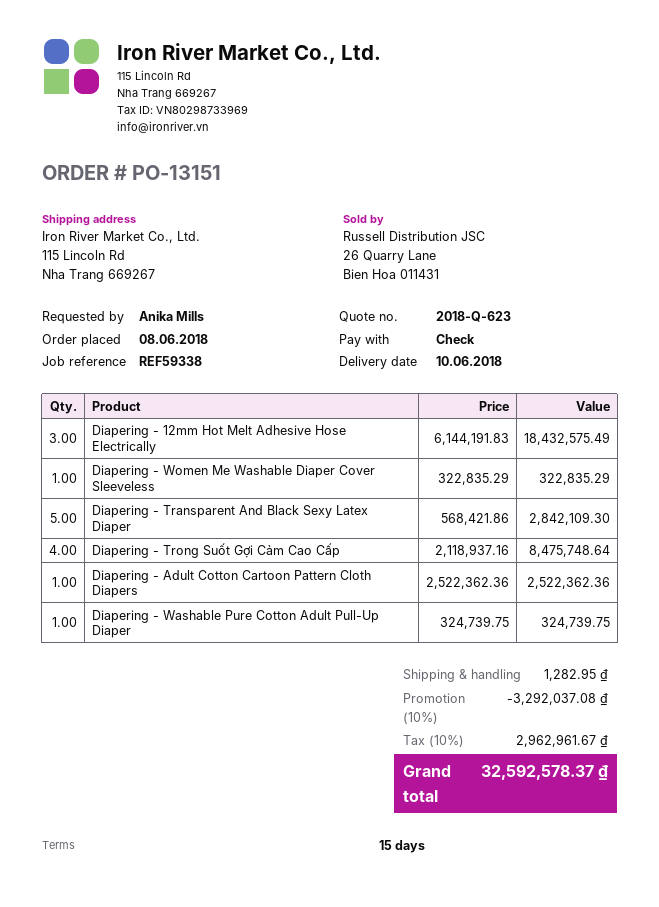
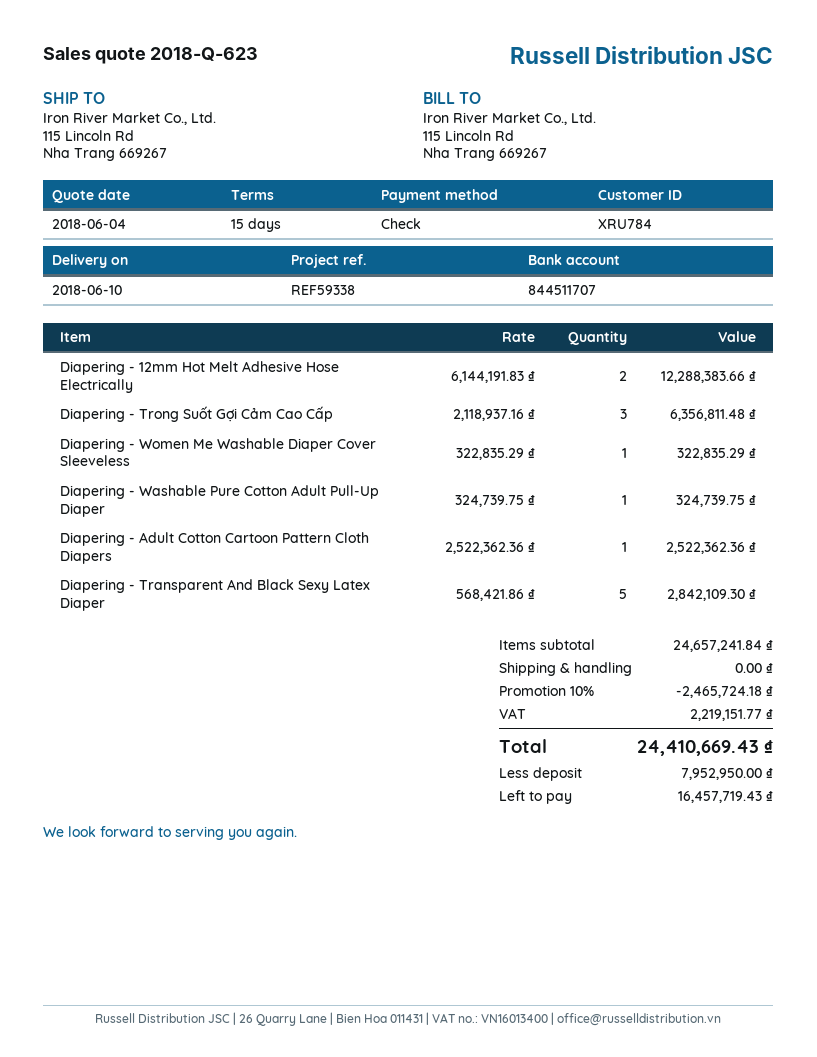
Diapering - 12mm Hot Melt Adhesive Hose Electrically: 3 x 6144191.83 = 18432575.49 -> 2 x 6144191.83 = 12288383.66
Diapering - Trong Suốt Gợi Cảm Cao Cấp: 4 x 2118937.16 = 8475748.64 -> 3 x 2118937.16 = 6356811.48
discount: 10% = 3292037.08 -> 10% = 2465724.18
shipping: 1282.95 -> 0.00
tax: 2962961.67 -> 2219151.77
total: 32592578.37 -> 24410669.43

